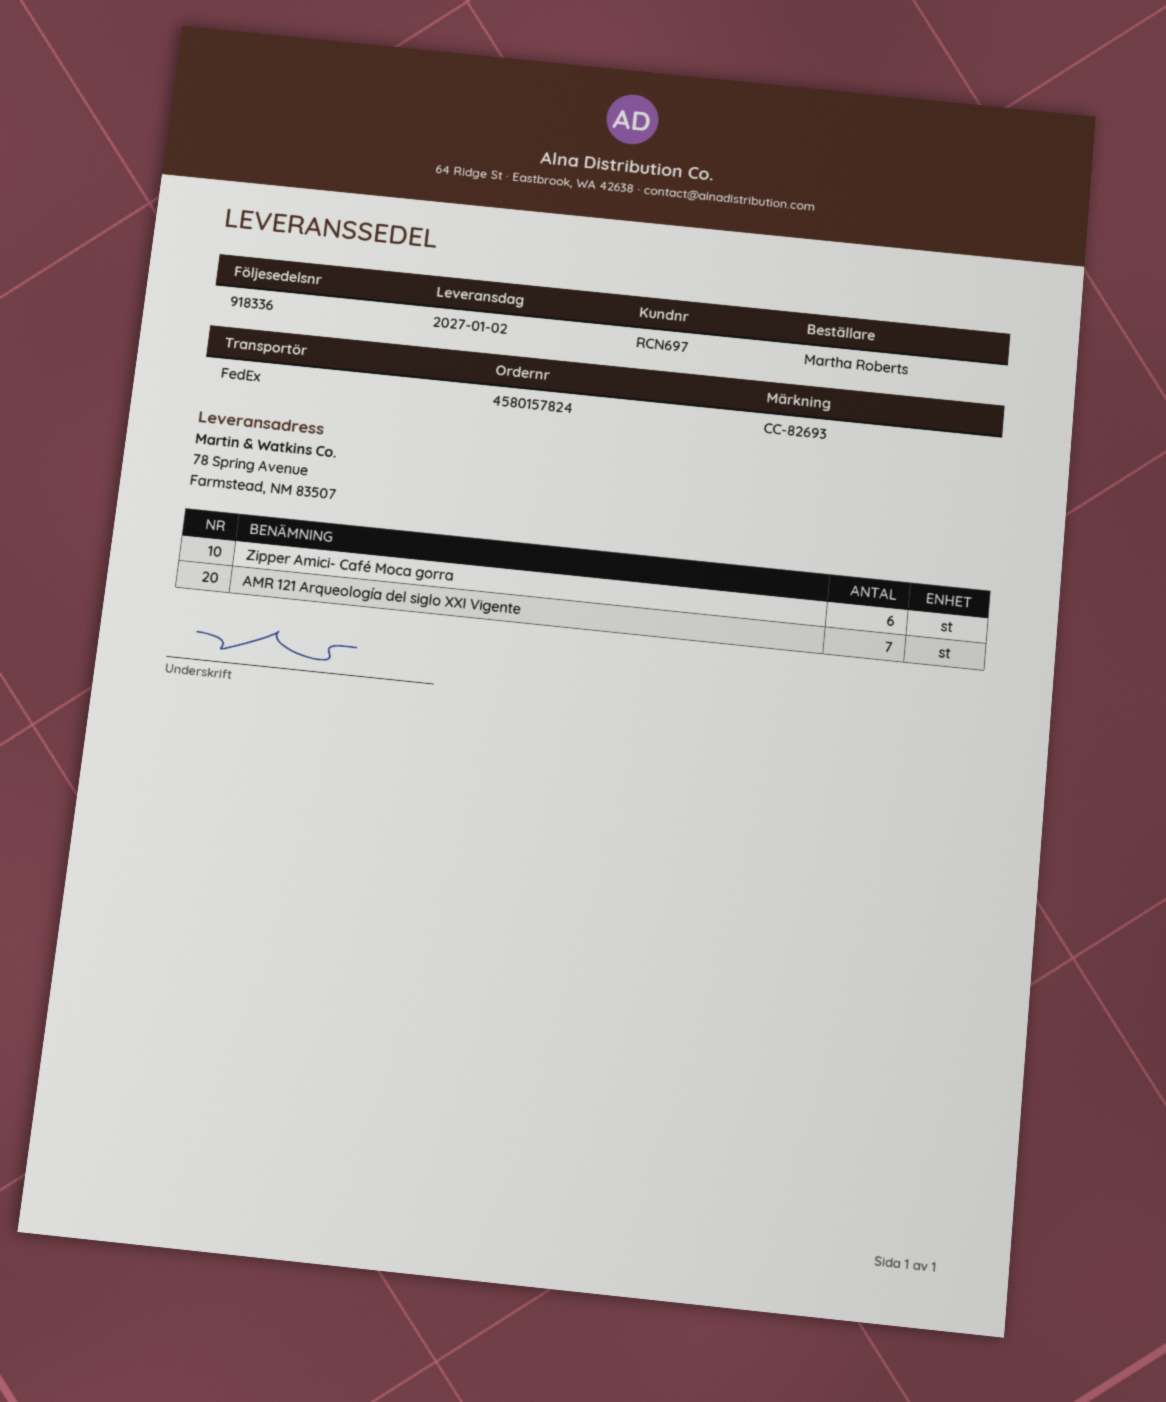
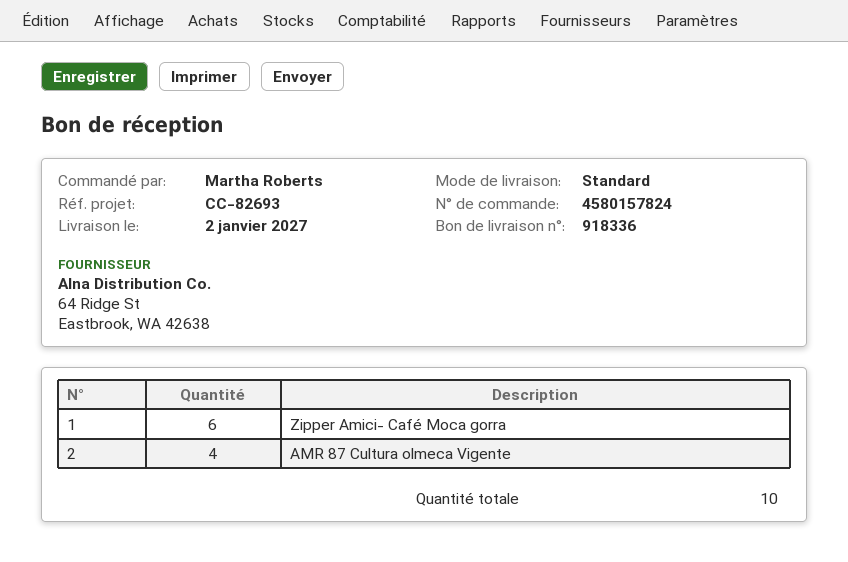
shipping method: FedEx -> standard
AMR 121 Arqueología del siglo XXI Vigente: 7 -> none
AMR 87 Cultura olmeca Vigente: none -> 4

